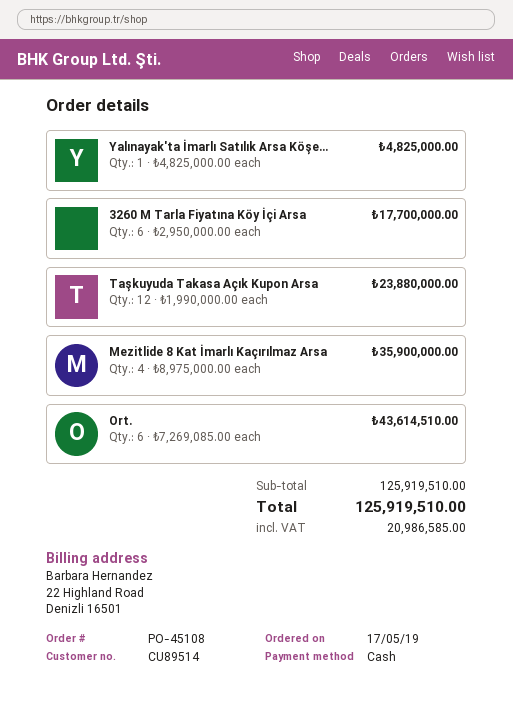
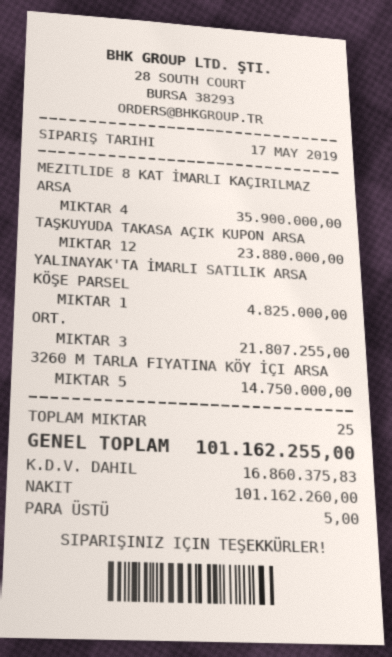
3260 M Tarla Fiyatına Köy İçi Arsa: 6 for 17700000.00 -> 5 for 14750000.00
Ort.: 6 for 43614510.00 -> 3 for 21807255.00
tax: 20986585.00 -> 16860375.83
total: 125919510.00 -> 101162255.00

